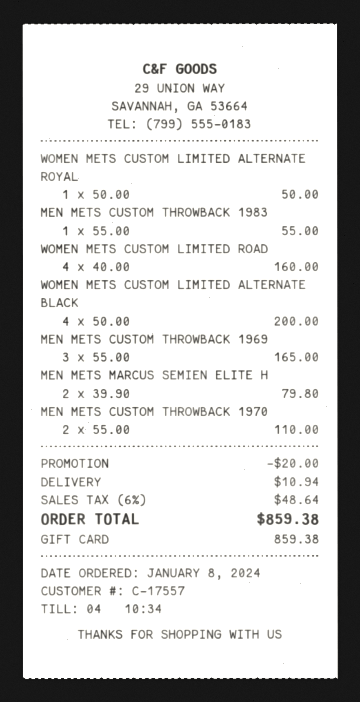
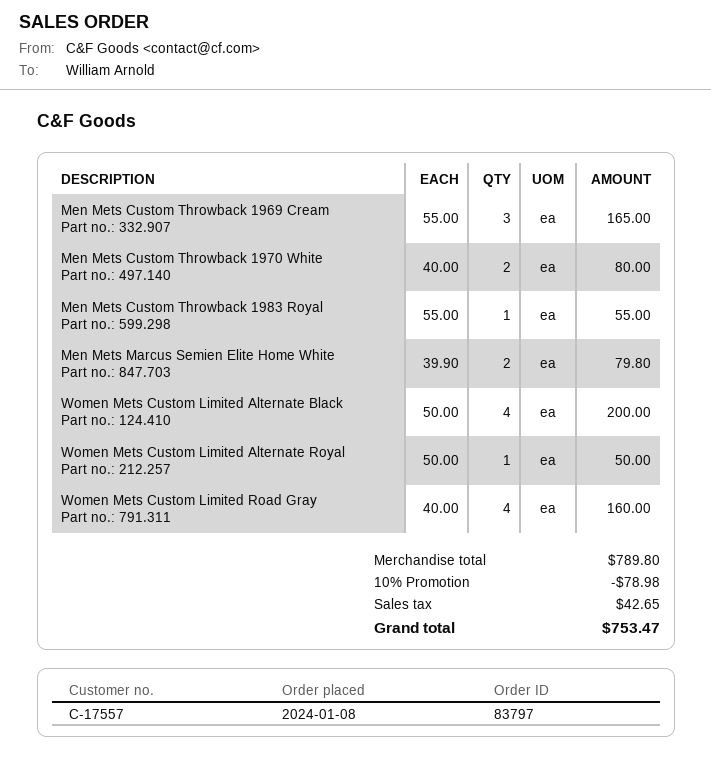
MEN METS CUSTOM THROWBACK 1970: 2 x 55.00 = 110.00 -> 2 x 40.00 = 80.00
discount: 20.00 -> 78.98
shipping: 10.94 -> none
tax: 48.64 -> 42.65
total: 859.38 -> 753.47

